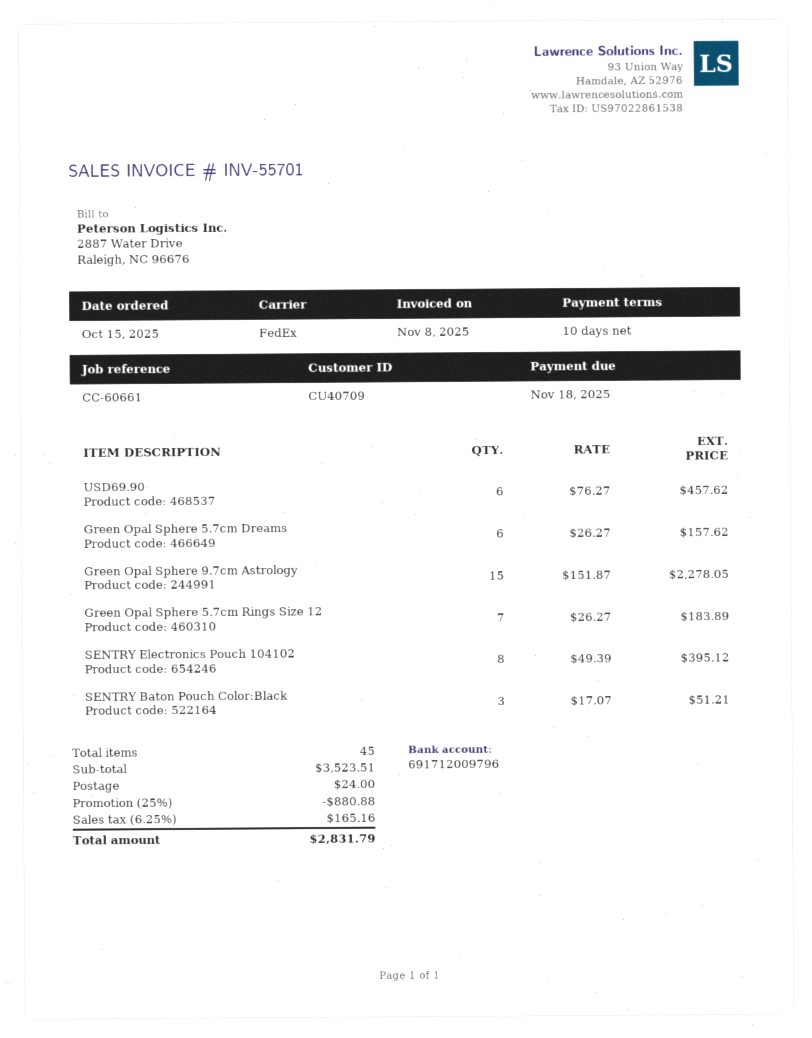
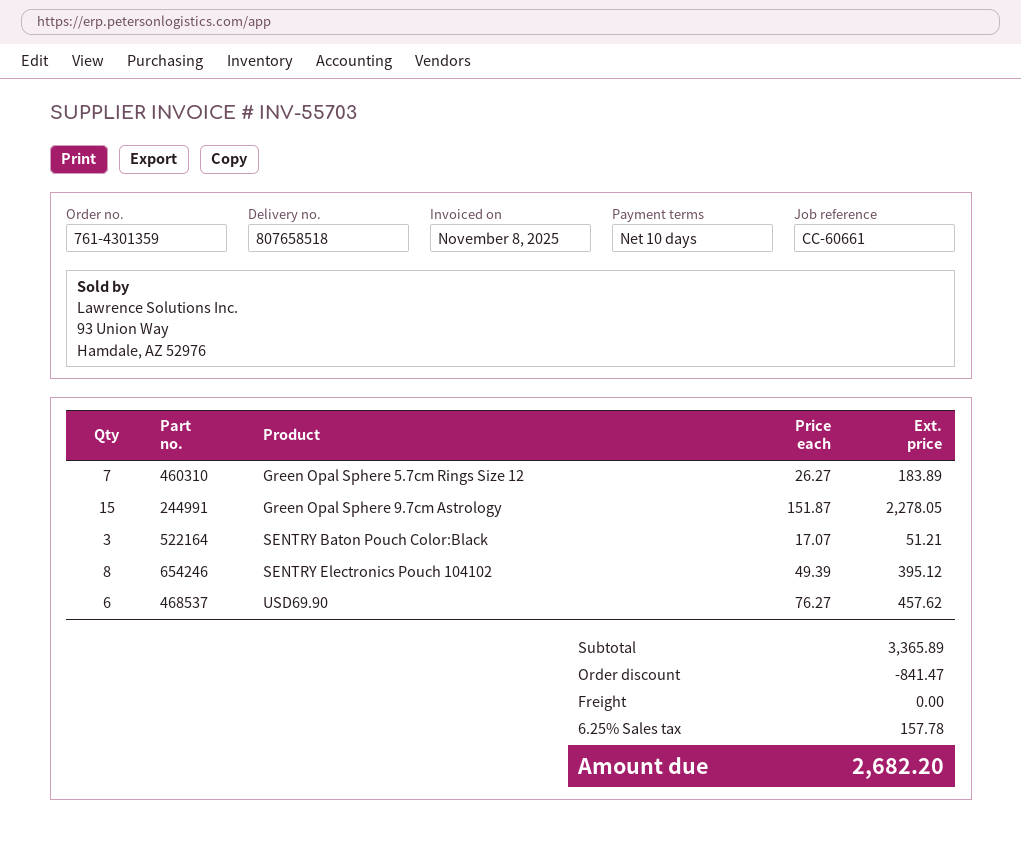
invoice number: INV-55701 -> INV-55703
Green Opal Sphere 5.7cm Dreams: 6 x 26.27 = 157.62 -> none
subtotal: 3523.51 -> 3365.89
discount: 880.88 -> 841.47
shipping: 24.00 -> 0.00
tax: 6.25% = 165.16 -> 6.25% = 157.78
total: 2831.79 -> 2682.20

